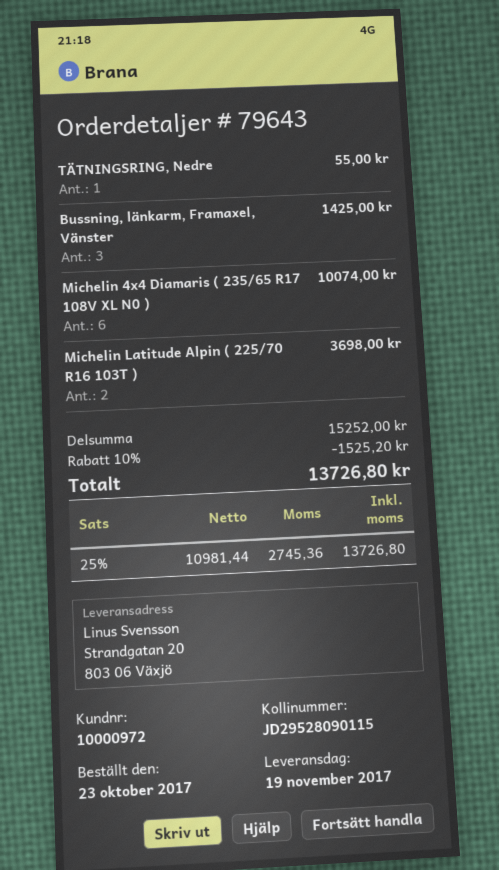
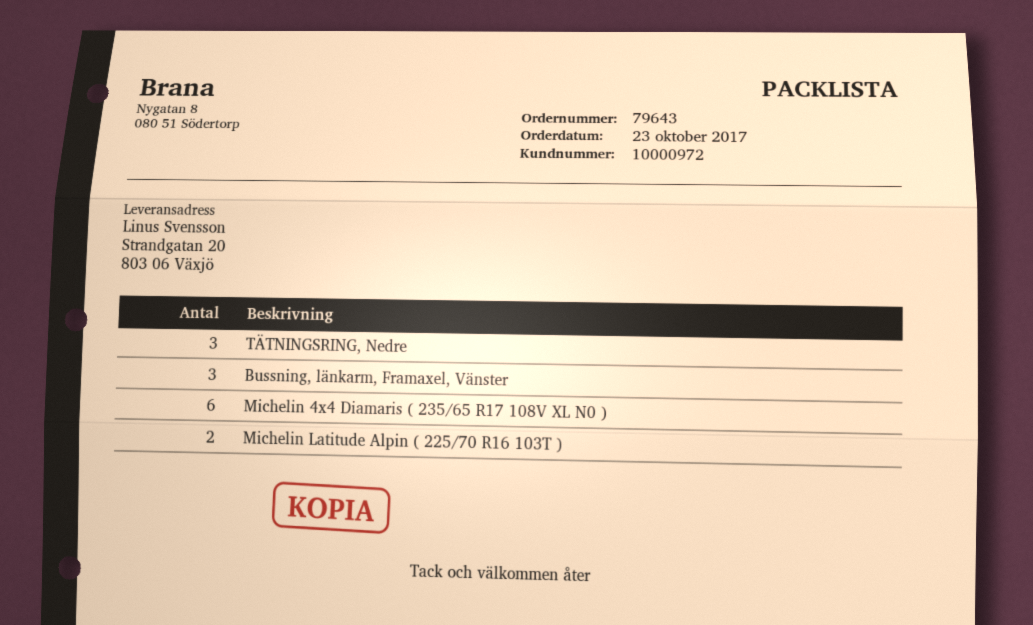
TÄTNINGSRING, Nedre: 1 -> 3

